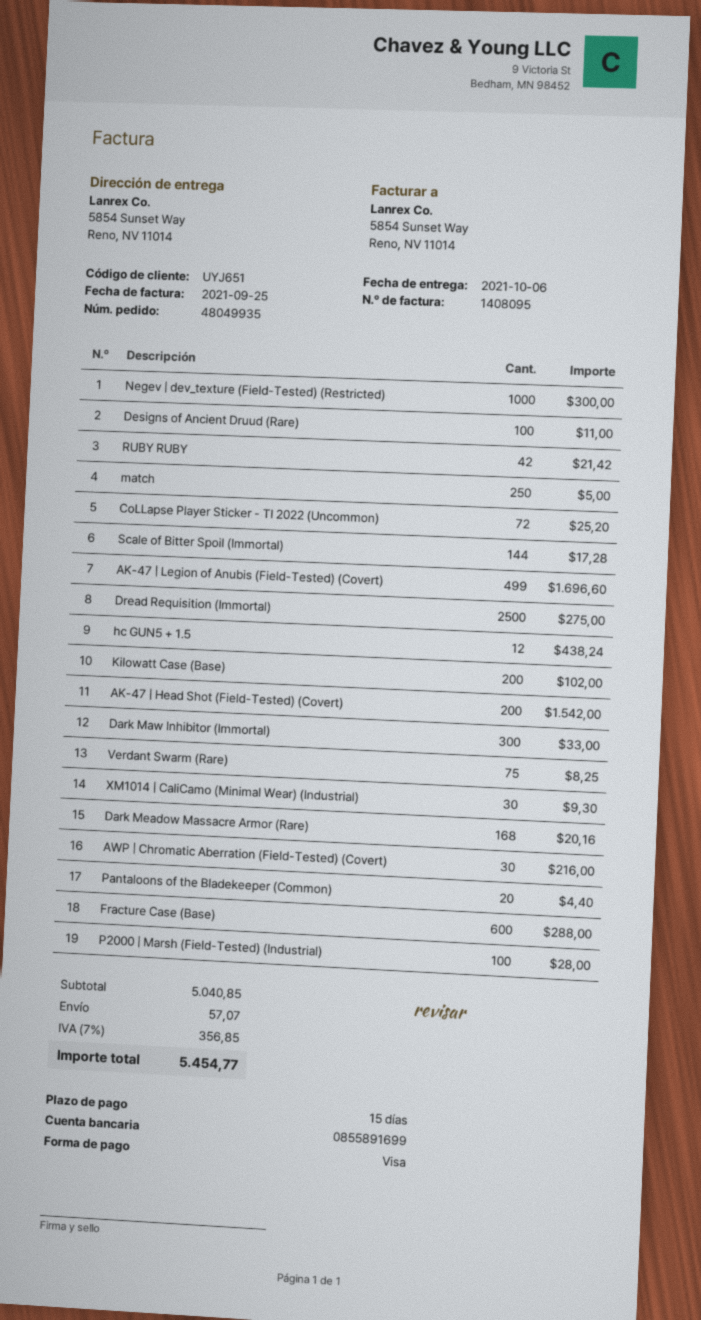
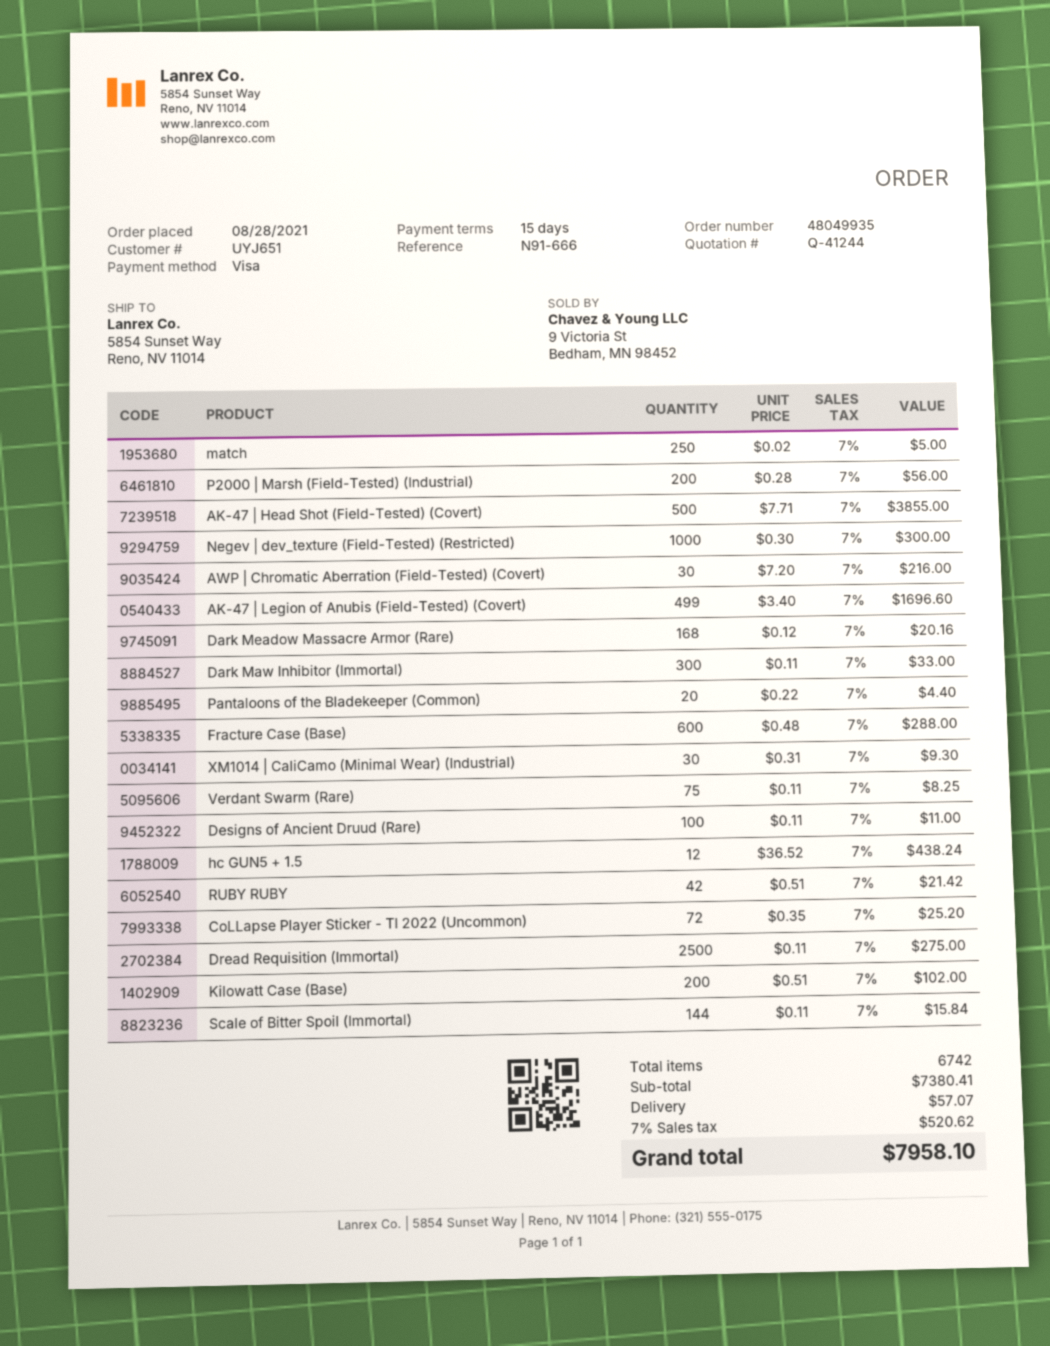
Scale of Bitter Spoil (Immortal): 144 for 17.28 -> 144 for 15.84
AK-47 | Head Shot (Field-Tested) (Covert): 200 for 1542.00 -> 500 for 3855.00
P2000 | Marsh (Field-Tested) (Industrial): 100 for 28.00 -> 200 for 56.00
subtotal: 5040.85 -> 7380.41
tax: 7% = 356.85 -> 7% = 520.62
total: 5454.77 -> 7958.10

